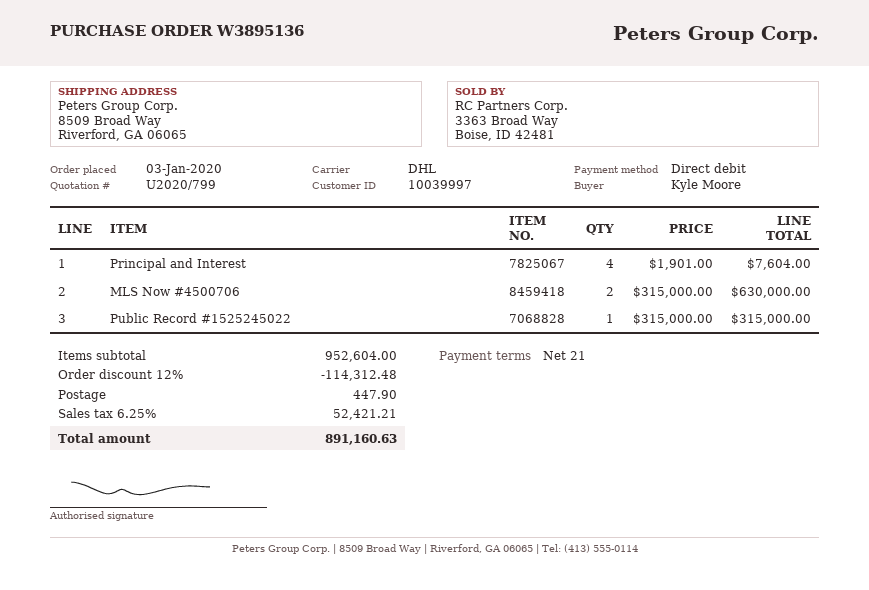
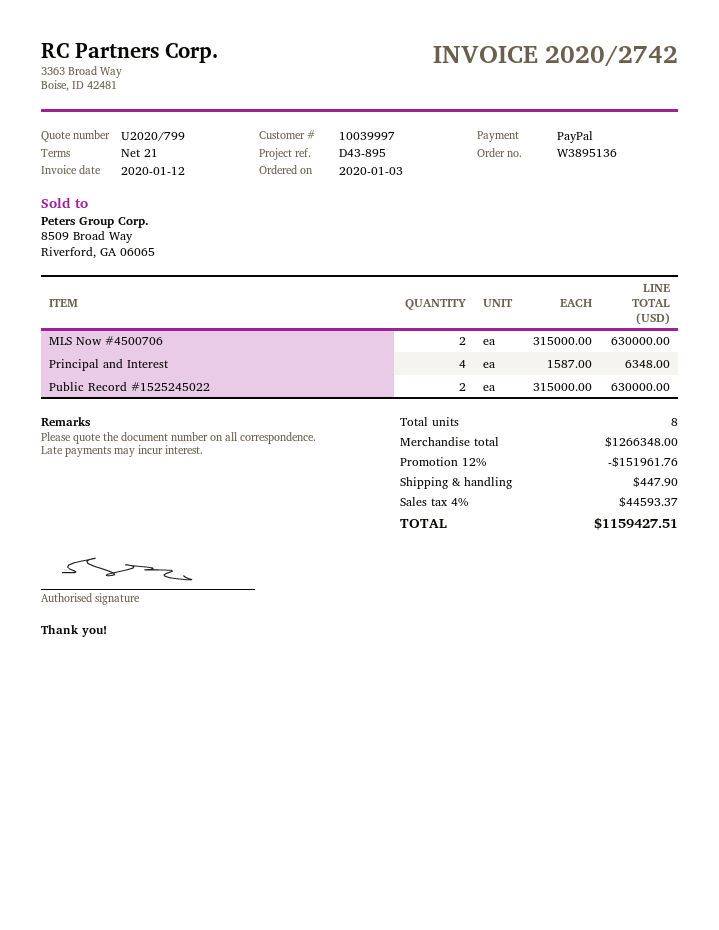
payment method: direct debit -> PayPal
Principal and Interest: 4 x 1901.00 = 7604.00 -> 4 x 1587.00 = 6348.00
Public Record #1525245022: 1 x 315000.00 = 315000.00 -> 2 x 315000.00 = 630000.00
subtotal: 952604.00 -> 1266348.00
discount: 12% = 114312.48 -> 12% = 151961.76
tax: 6.25% = 52421.21 -> 4% = 44593.37
total: 891160.63 -> 1159427.51

